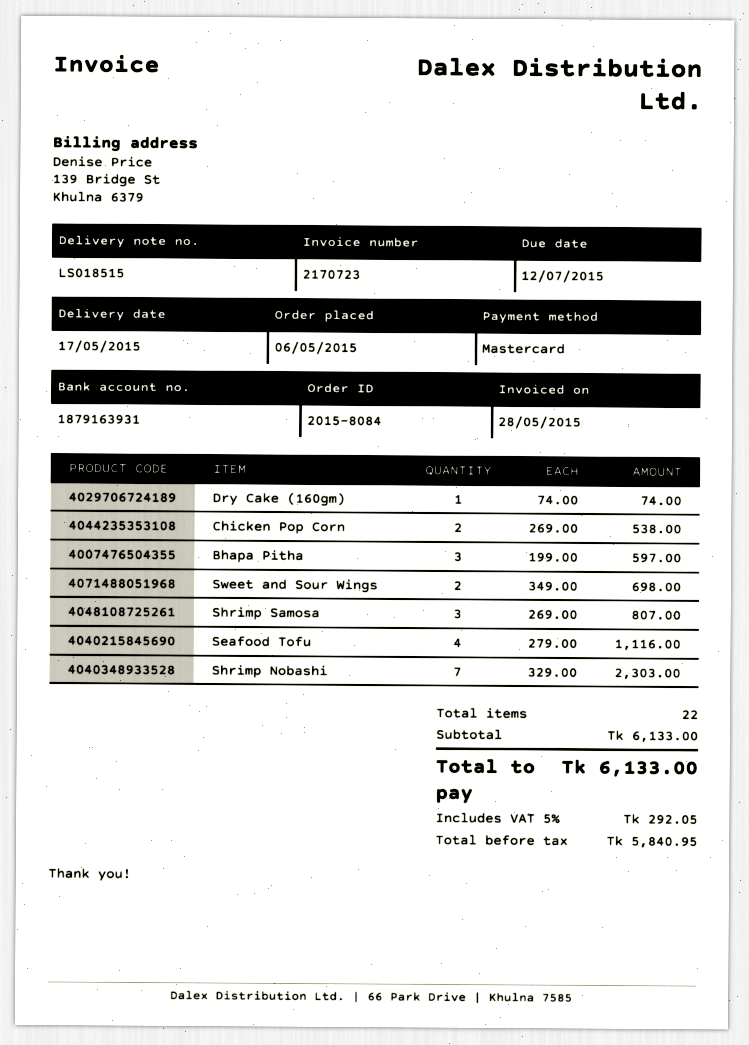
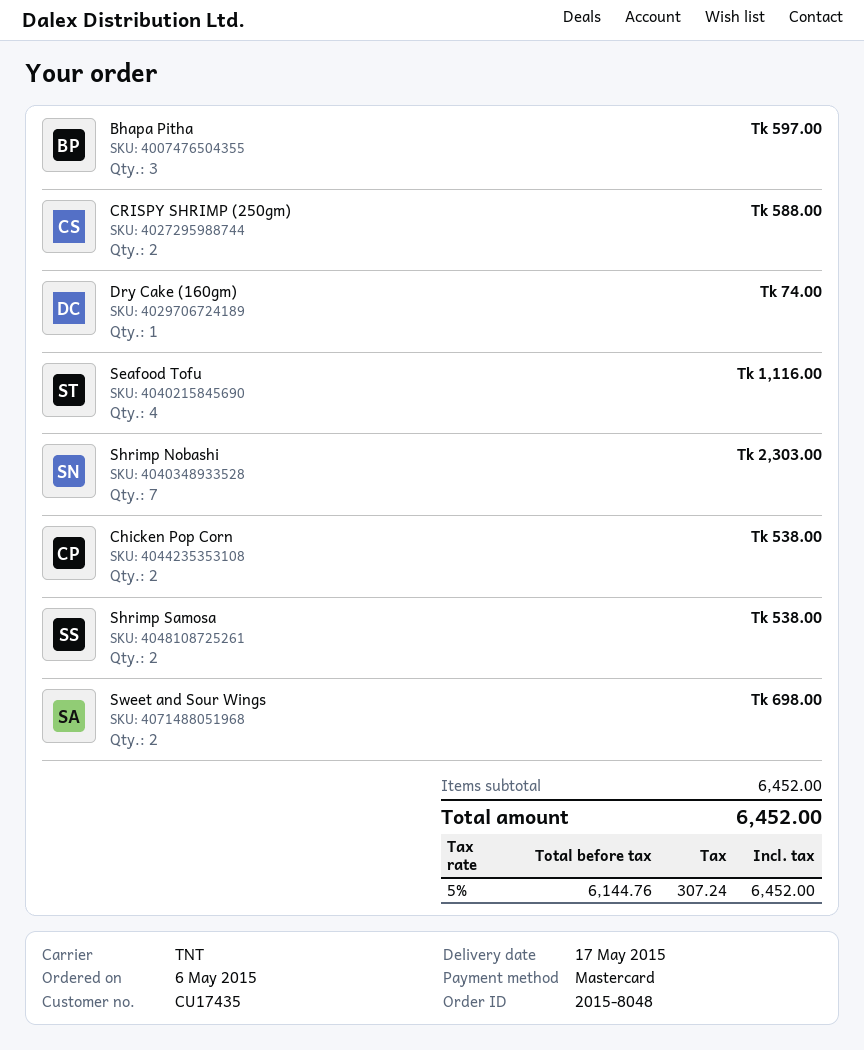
order number: 2015-8084 -> 2015-8048
Shrimp Samosa: 3 for 807.00 -> 2 for 538.00
CRISPY SHRIMP (250gm): none -> 2 for 588.00
subtotal: 6133.00 -> 6452.00
net: 5840.95 -> 6144.76
tax: 5% = 292.05 -> 5% = 307.24
total: 6133.00 -> 6452.00

